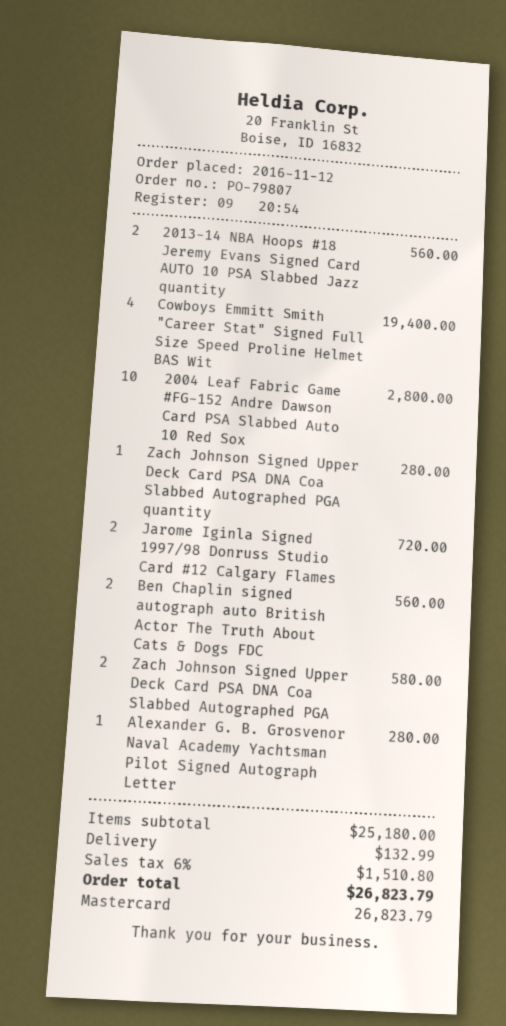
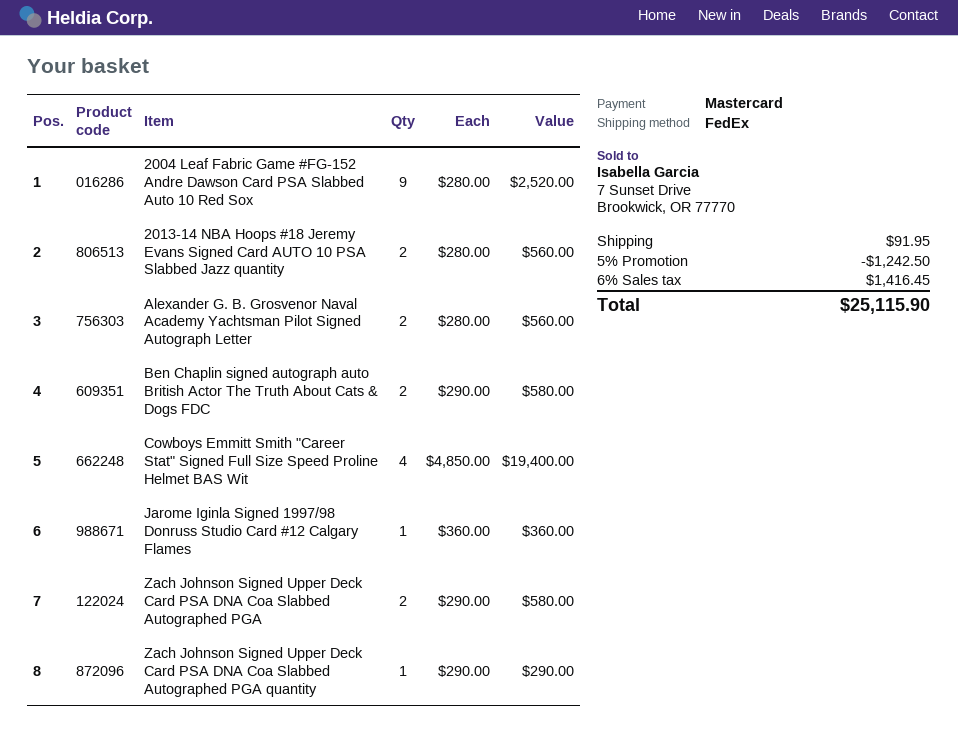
2004 Leaf Fabric Game #FG-152 Andre Dawson Card PSA Slabbed Auto 10 Red Sox: 10 for 2800.00 -> 9 for 2520.00
Zach Johnson Signed Upper Deck Card PSA DNA Coa Slabbed Autographed PGA quantity: 1 for 280.00 -> 1 for 290.00
Jarome Iginla Signed 1997/98 Donruss Studio Card #12 Calgary Flames: 2 for 720.00 -> 1 for 360.00
Ben Chaplin signed autograph auto British Actor The Truth About Cats & Dogs FDC: 2 for 560.00 -> 2 for 580.00
Alexander G. B. Grosvenor Naval Academy Yachtsman Pilot Signed Autograph Letter: 1 for 280.00 -> 2 for 560.00
discount: none -> 5% = 1242.50
shipping: 132.99 -> 91.95
tax: 6% = 1510.80 -> 6% = 1416.45
total: 26823.79 -> 25115.90

